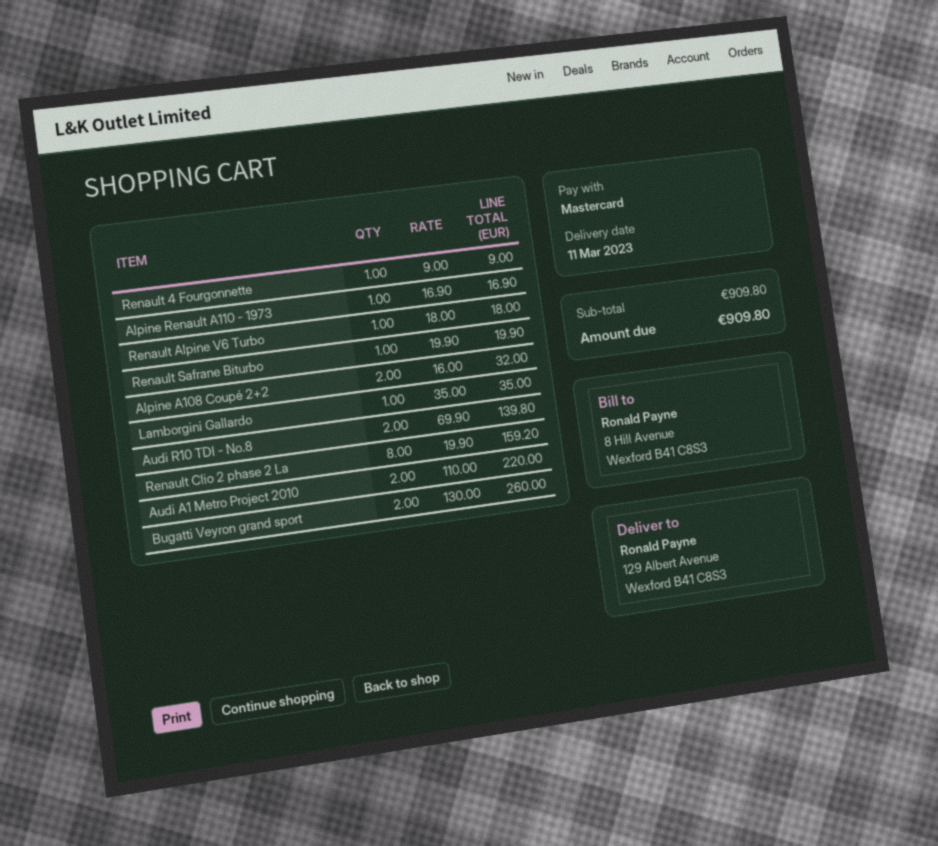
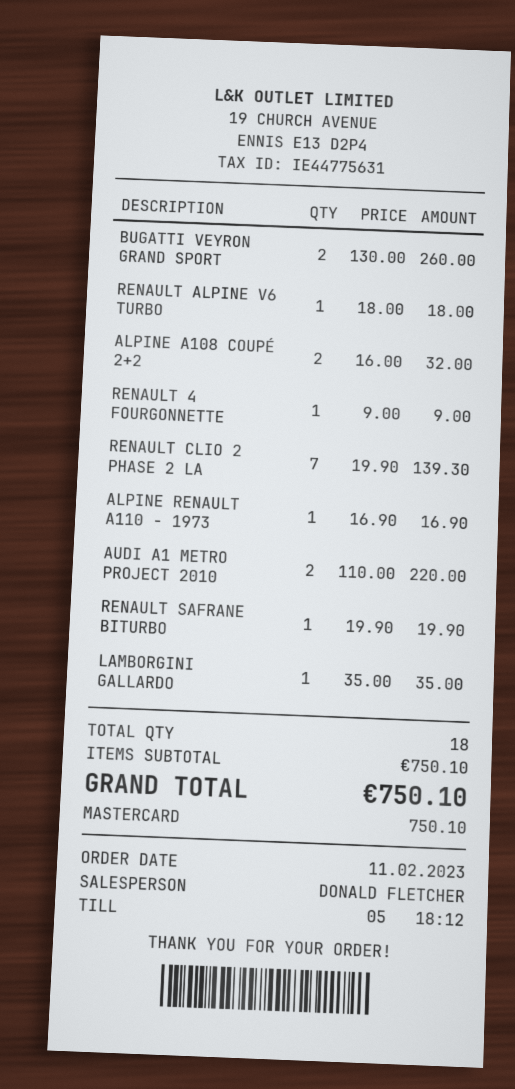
Audi R10 TDI - No.8: 2 x 69.90 = 139.80 -> none
Renault Clio 2 phase 2 La: 8 x 19.90 = 159.20 -> 7 x 19.90 = 139.30
subtotal: 909.80 -> 750.10
total: 909.80 -> 750.10

